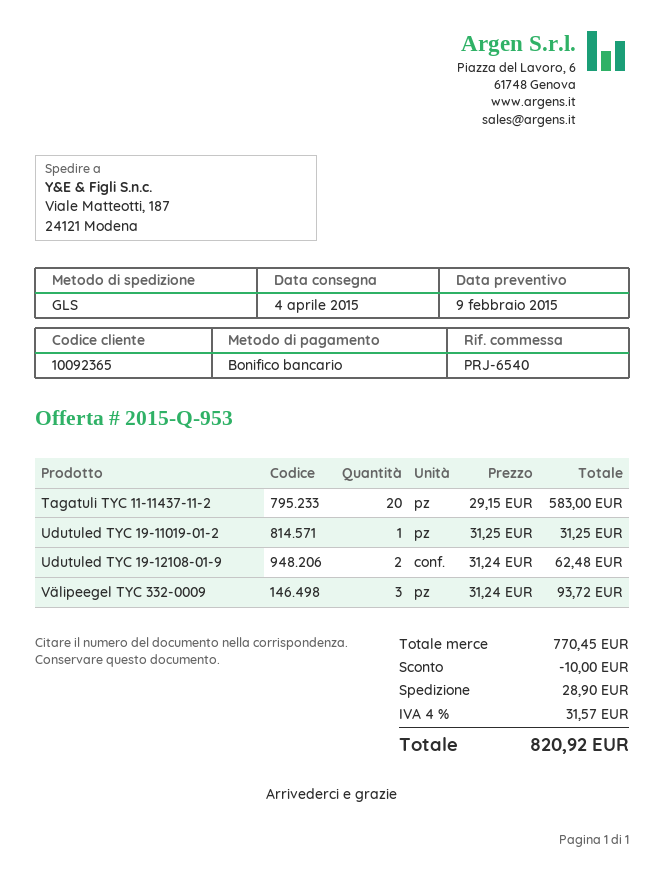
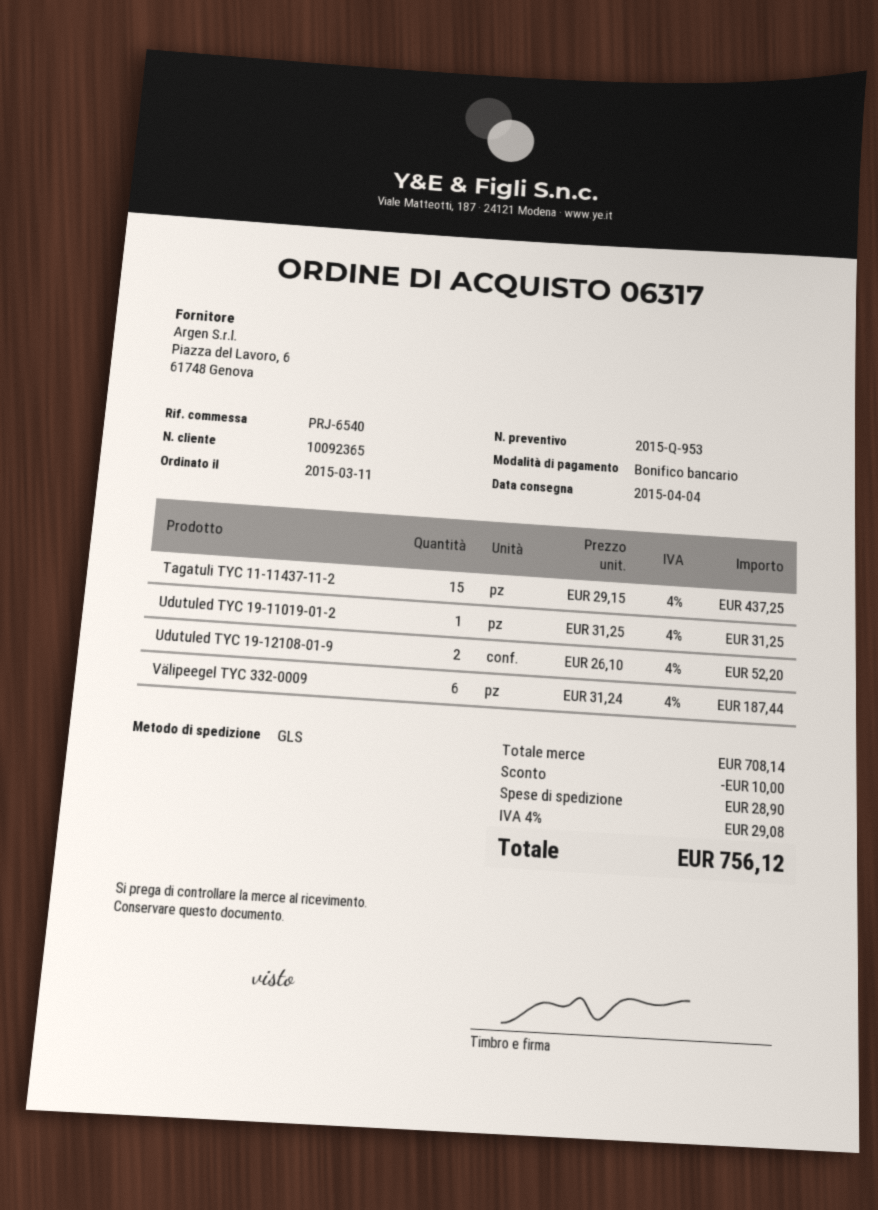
Tagatuli TYC 11-11437-11-2: 20 x 29.15 = 583.00 -> 15 x 29.15 = 437.25
Udutuled TYC 19-12108-01-9: 2 x 31.24 = 62.48 -> 2 x 26.10 = 52.20
Välipeegel TYC 332-0009: 3 x 31.24 = 93.72 -> 6 x 31.24 = 187.44
subtotal: 770.45 -> 708.14
tax: 4% = 31.57 -> 4% = 29.08
total: 820.92 -> 756.12

